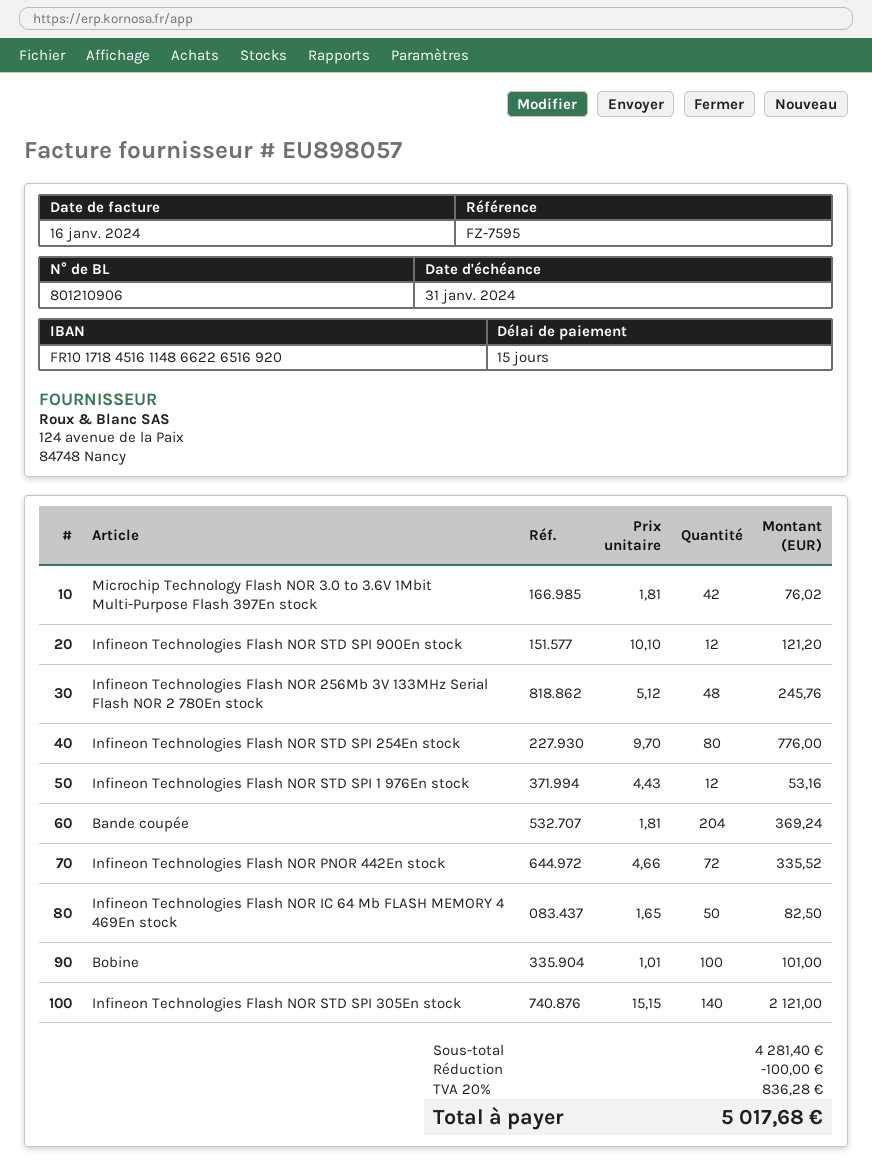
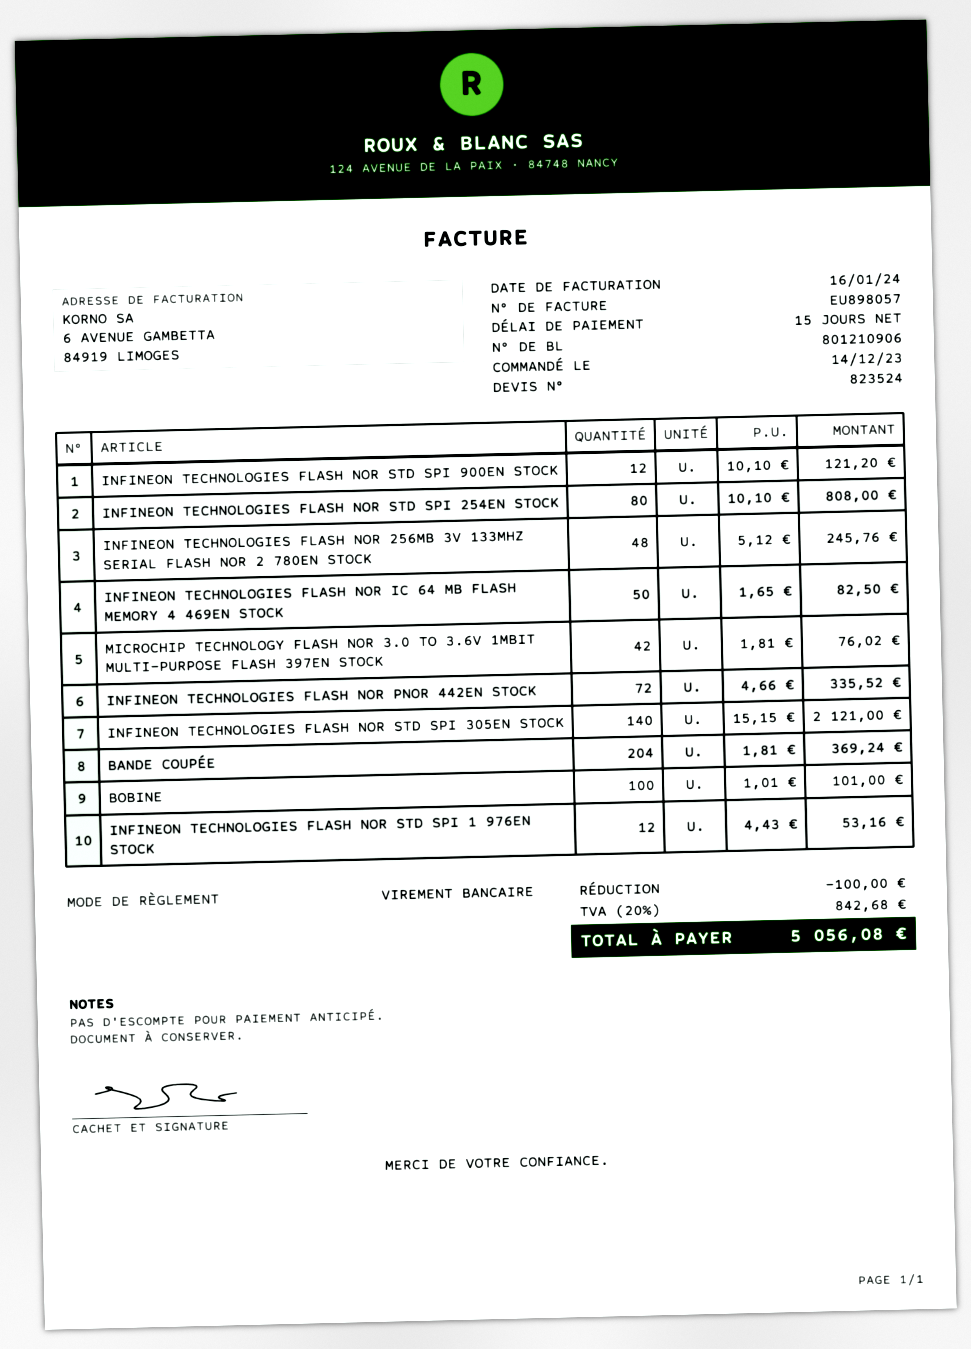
Infineon Technologies Flash NOR STD SPI 254En stock: 80 x 9.70 = 776.00 -> 80 x 10.10 = 808.00
tax: 20% = 836.28 -> 20% = 842.68
total: 5017.68 -> 5056.08

